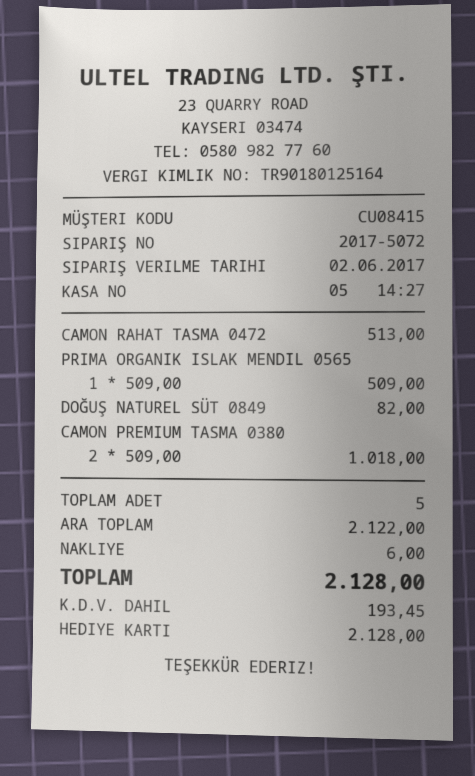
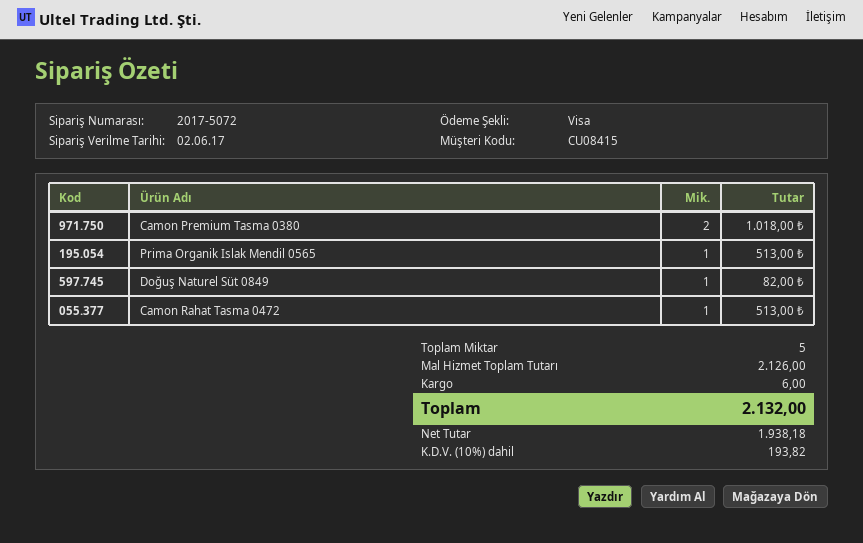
payment method: gift card -> Visa
PRIMA ORGANIK ISLAK MENDIL 0565: 1 for 509.00 -> 1 for 513.00
subtotal: 2122.00 -> 2126.00
tax: 193.45 -> 193.82
total: 2128.00 -> 2132.00

